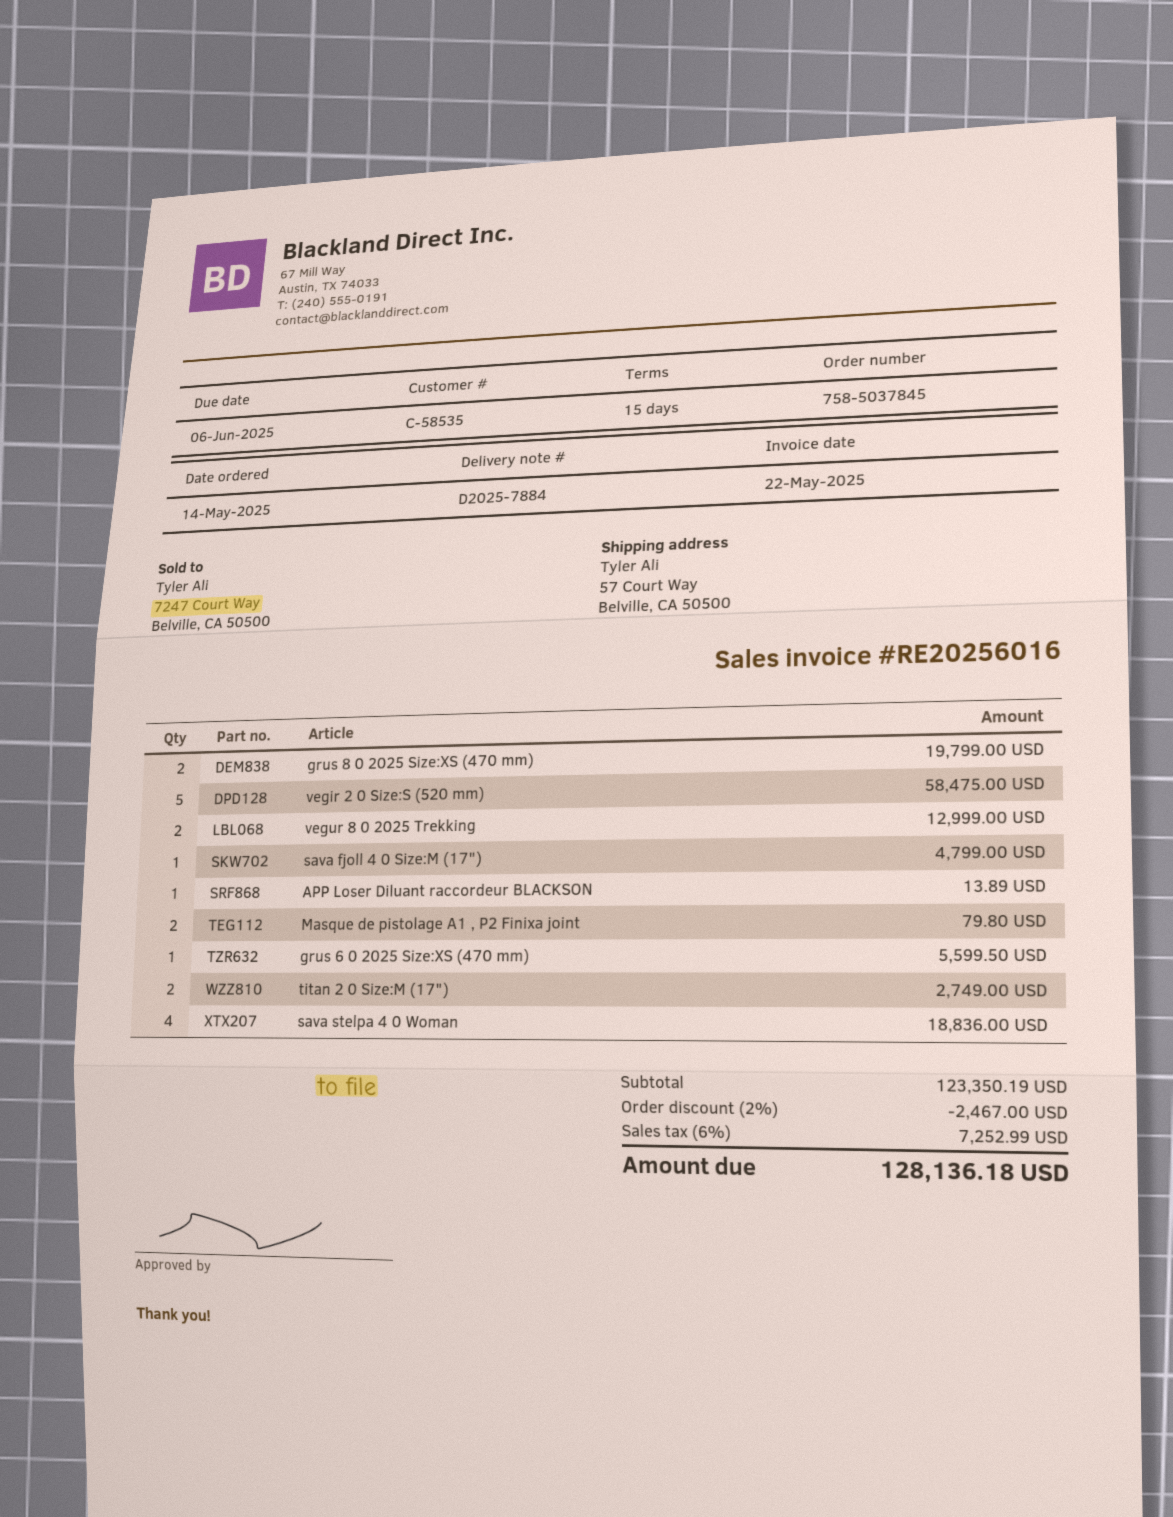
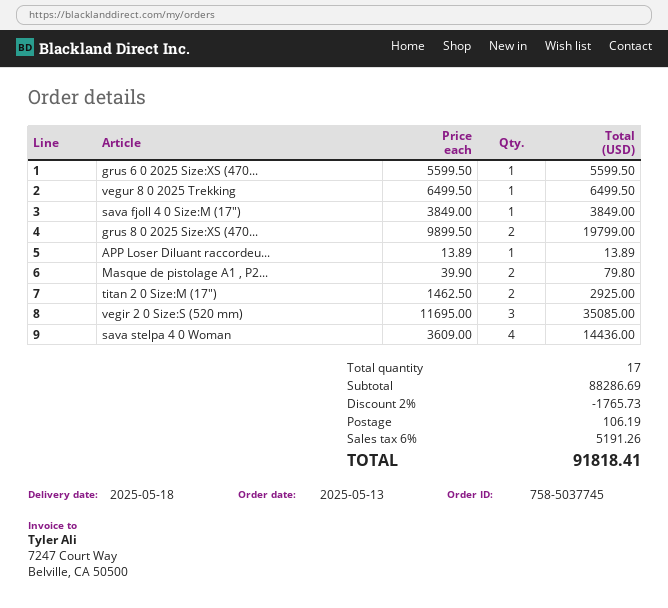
order number: 758-5037845 -> 758-5037745
order date: 2025-05-14 -> 2025-05-13
vegir 2 0 Size:S (520 mm): 5 for 58475.00 -> 3 for 35085.00
vegur 8 0 2025 Trekking: 2 for 12999.00 -> 1 for 6499.50
sava fjoll 4 0 Size:M (17"): 1 for 4799.00 -> 1 for 3849.00
titan 2 0 Size:M (17"): 2 for 2749.00 -> 2 for 2925.00
sava stelpa 4 0 Woman: 4 for 18836.00 -> 4 for 14436.00
subtotal: 123350.19 -> 88286.69
discount: 2% = 2467.00 -> 2% = 1765.73
shipping: none -> 106.19
tax: 6% = 7252.99 -> 6% = 5191.26
total: 128136.18 -> 91818.41

